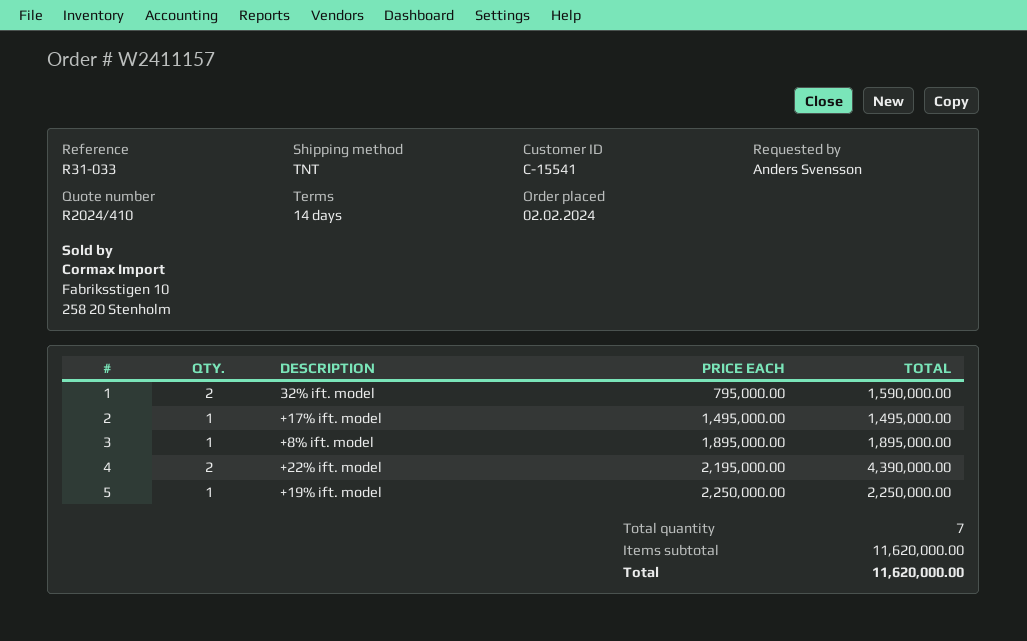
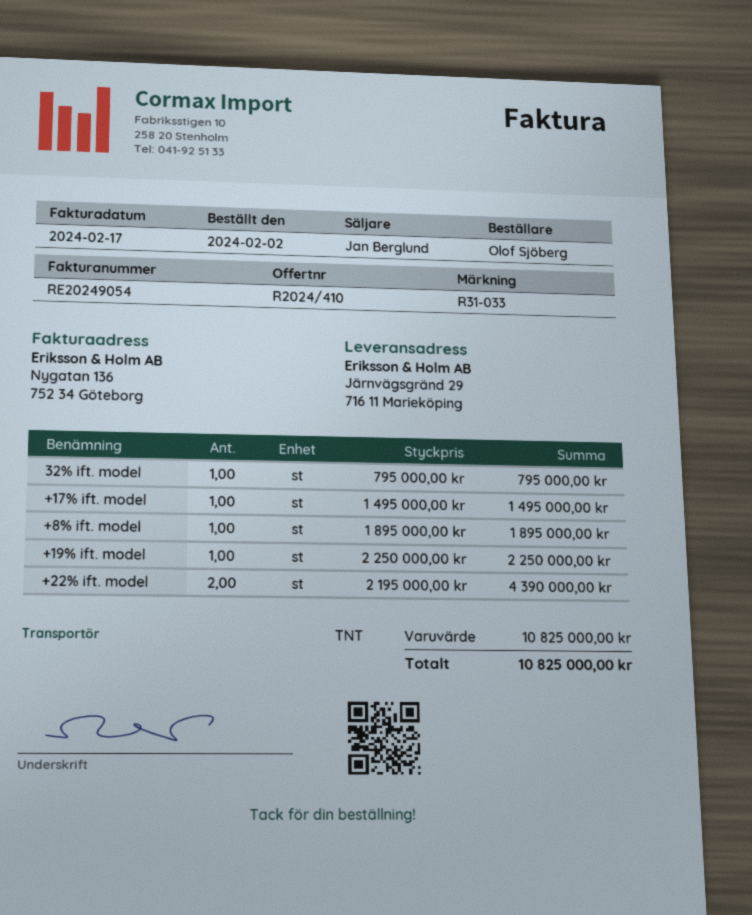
ordered by: Anders Svensson -> Olof Sjöberg
32% ift. model: 2 x 795000.00 = 1590000.00 -> 1 x 795000.00 = 795000.00
subtotal: 11620000.00 -> 10825000.00
total: 11620000.00 -> 10825000.00

